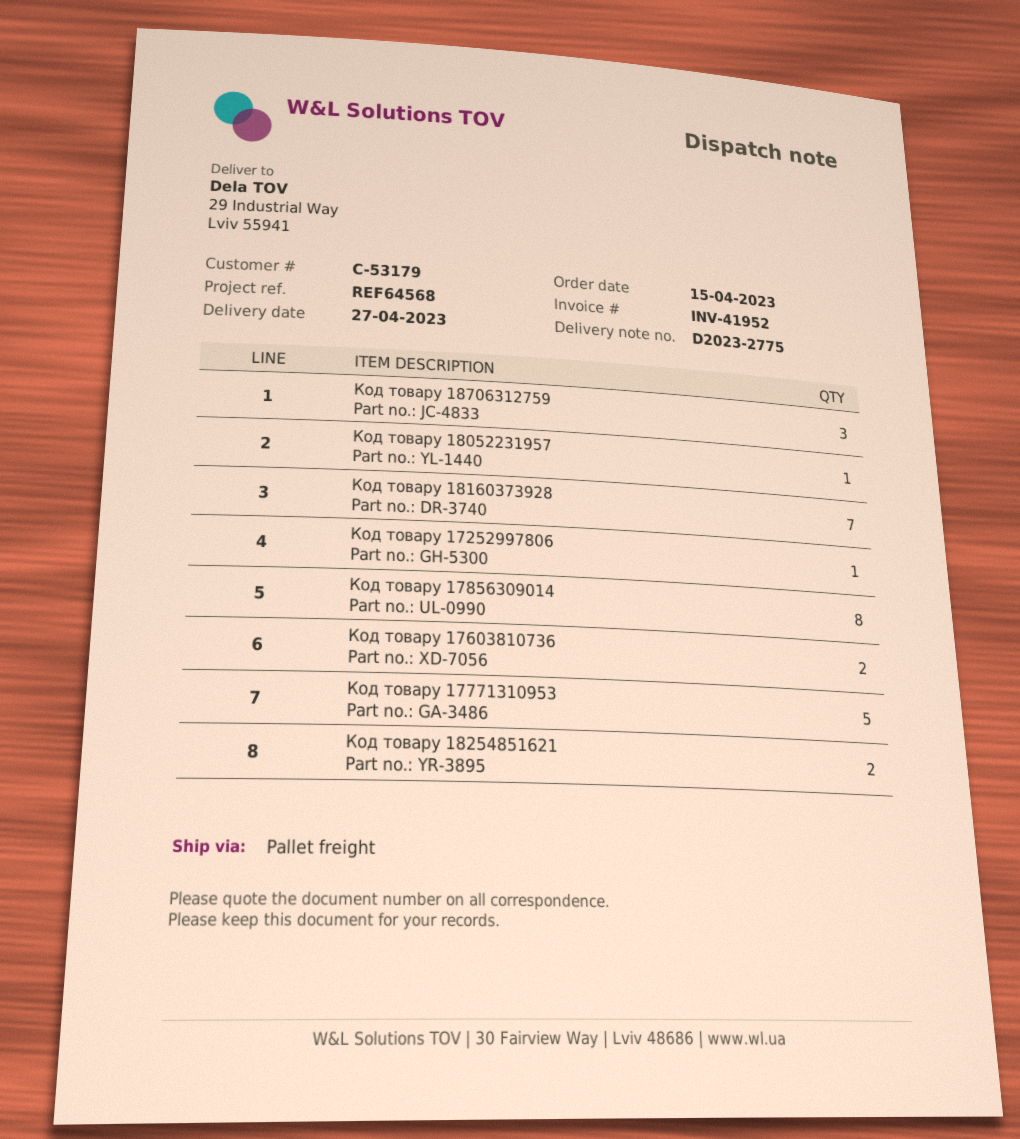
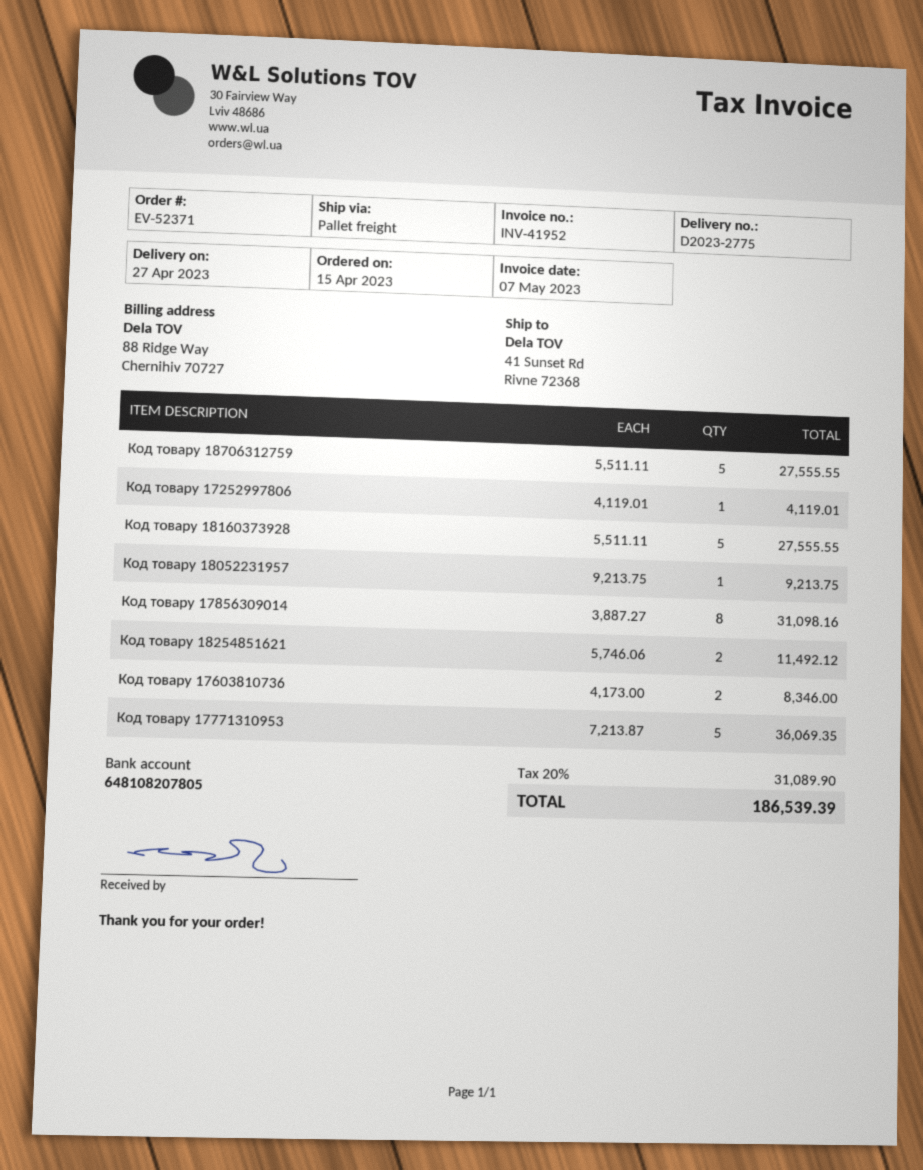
ship to: 29 Industrial Way, Lviv 55941 -> 41 Sunset Rd, Rivne 72368
Код товару 18706312759: 3 -> 5
Код товару 18160373928: 7 -> 5

